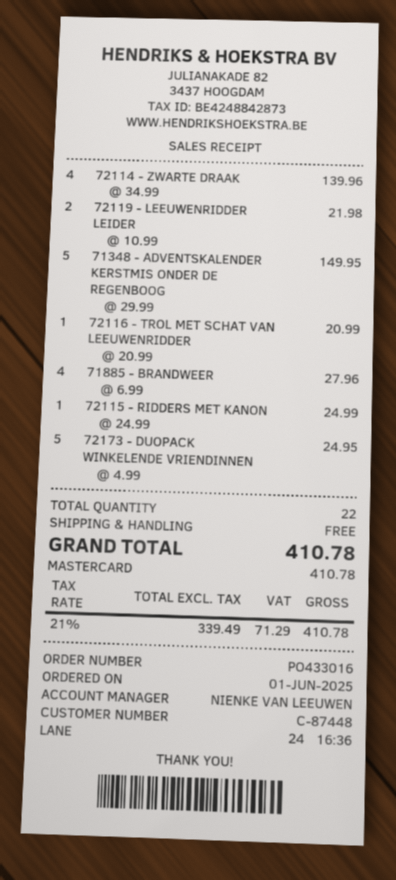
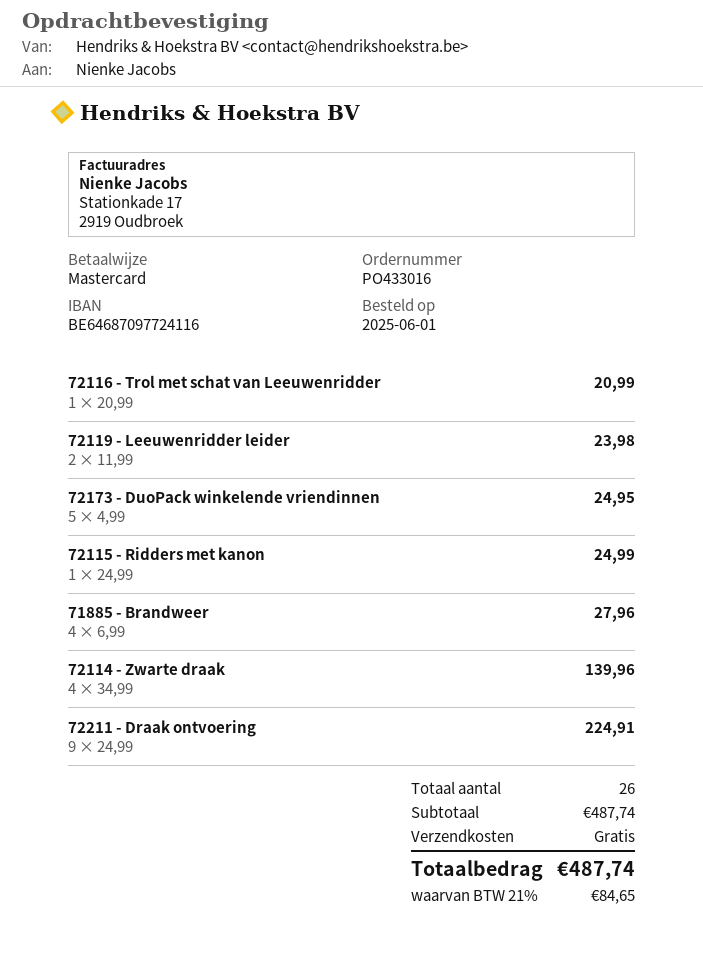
72119 - LEEUWENRIDDER LEIDER: 2 x 10.99 = 21.98 -> 2 x 11.99 = 23.98
71348 - ADVENTSKALENDER KERSTMIS ONDER DE REGENBOOG: 5 x 29.99 = 149.95 -> none
72211 - Draak ontvoering: none -> 9 x 24.99 = 224.91
total quantity: 22 -> 26
tax: 21% = 71.29 -> 21% = 84.65
total: 410.78 -> 487.74

